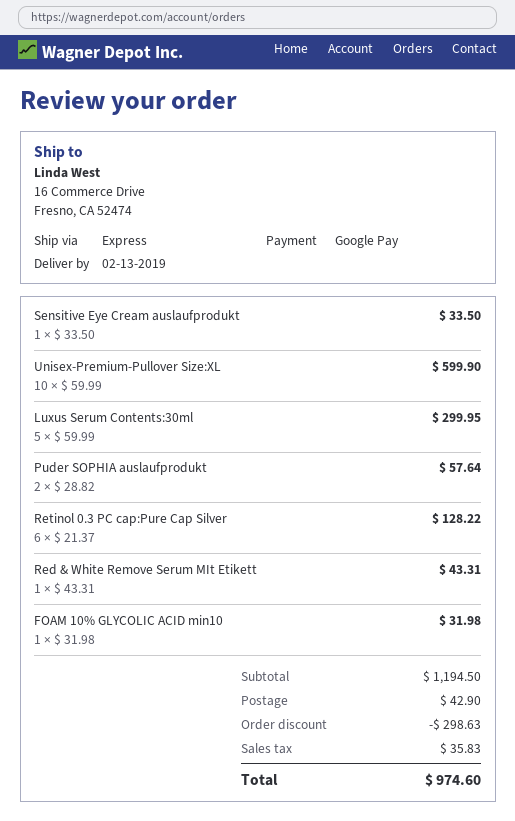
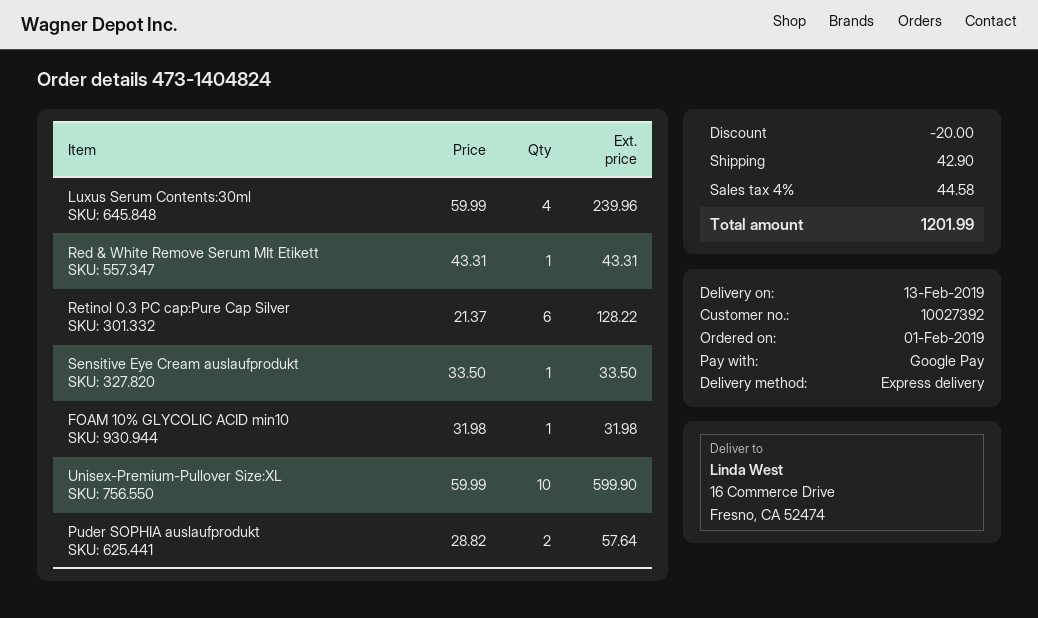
Luxus Serum Contents:30ml: 5 x 59.99 = 299.95 -> 4 x 59.99 = 239.96
discount: 298.63 -> 20.00
tax: 35.83 -> 44.58
total: 974.60 -> 1201.99

